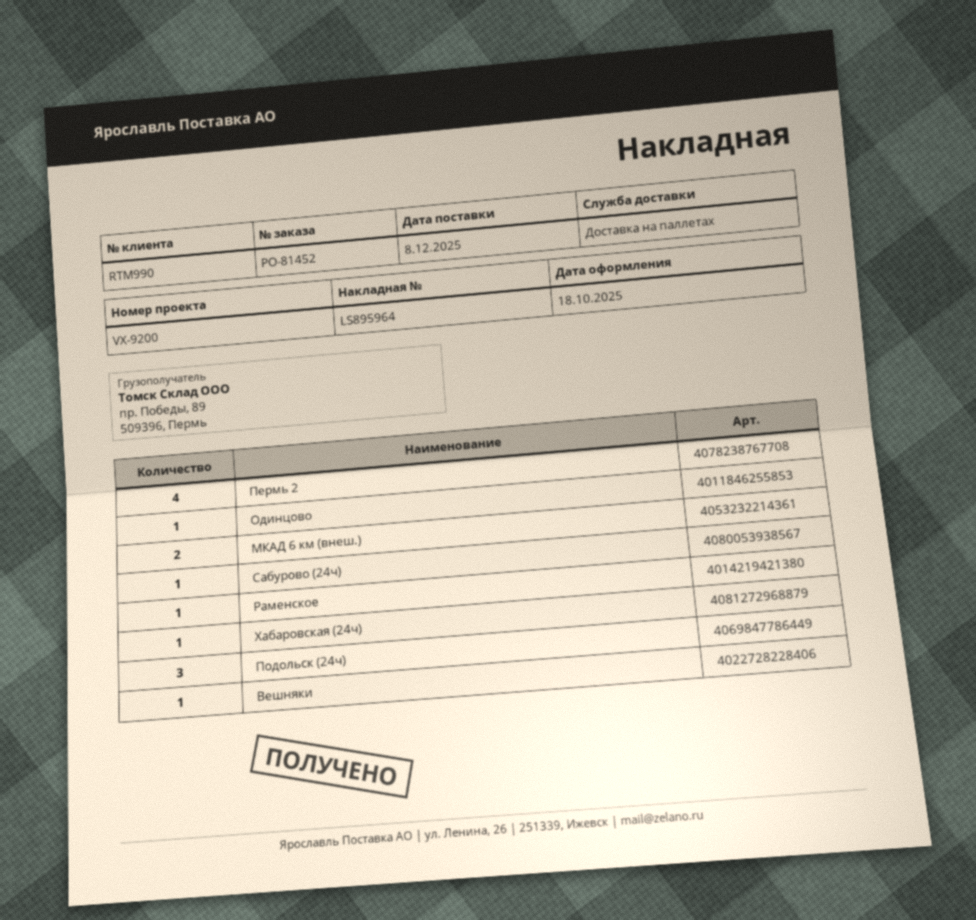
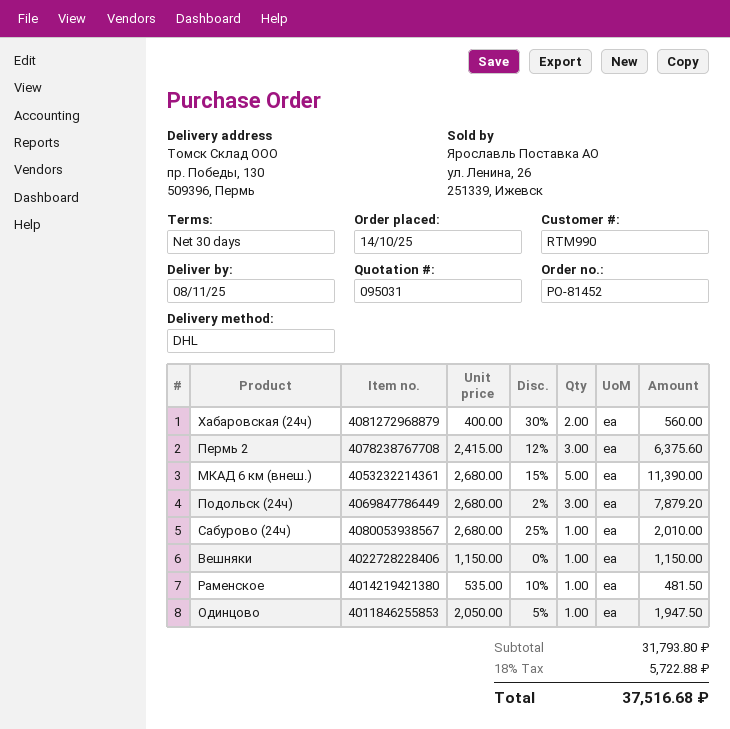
order date: 2025-10-18 -> 2025-10-14
delivery date: 2025-12-08 -> 2025-11-08
shipping method: pallet freight -> DHL
ship to: пр. Победы, 89, 509396, Пермь -> пр. Победы, 130, 509396, Пермь
Пермь 2: 4 -> 3
МКАД 6 км (внеш.): 2 -> 5
Хабаровская (24ч): 1 -> 2

